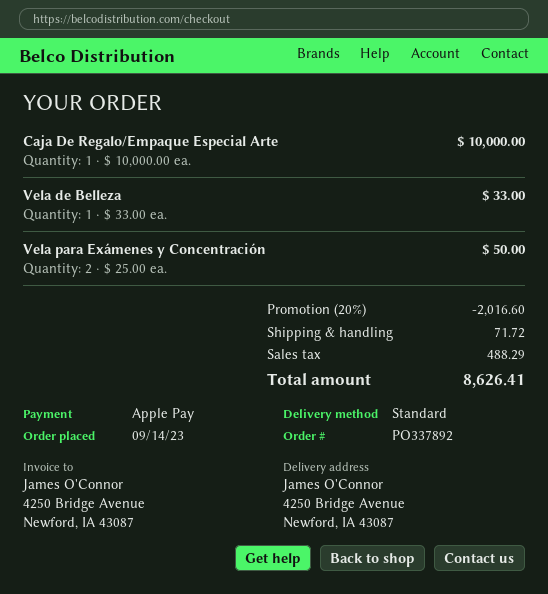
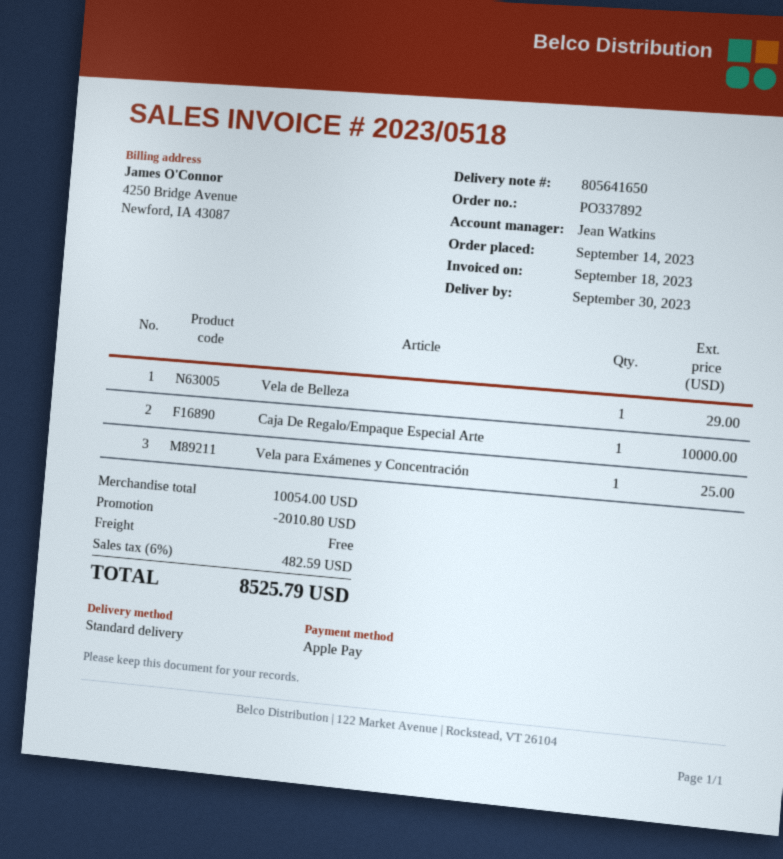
Vela de Belleza: 1 for 33.00 -> 1 for 29.00
Vela para Exámenes y Concentración: 2 for 50.00 -> 1 for 25.00
discount: 2016.60 -> 2010.80
shipping: 71.72 -> 0.00
tax: 488.29 -> 482.59
total: 8626.41 -> 8525.79

